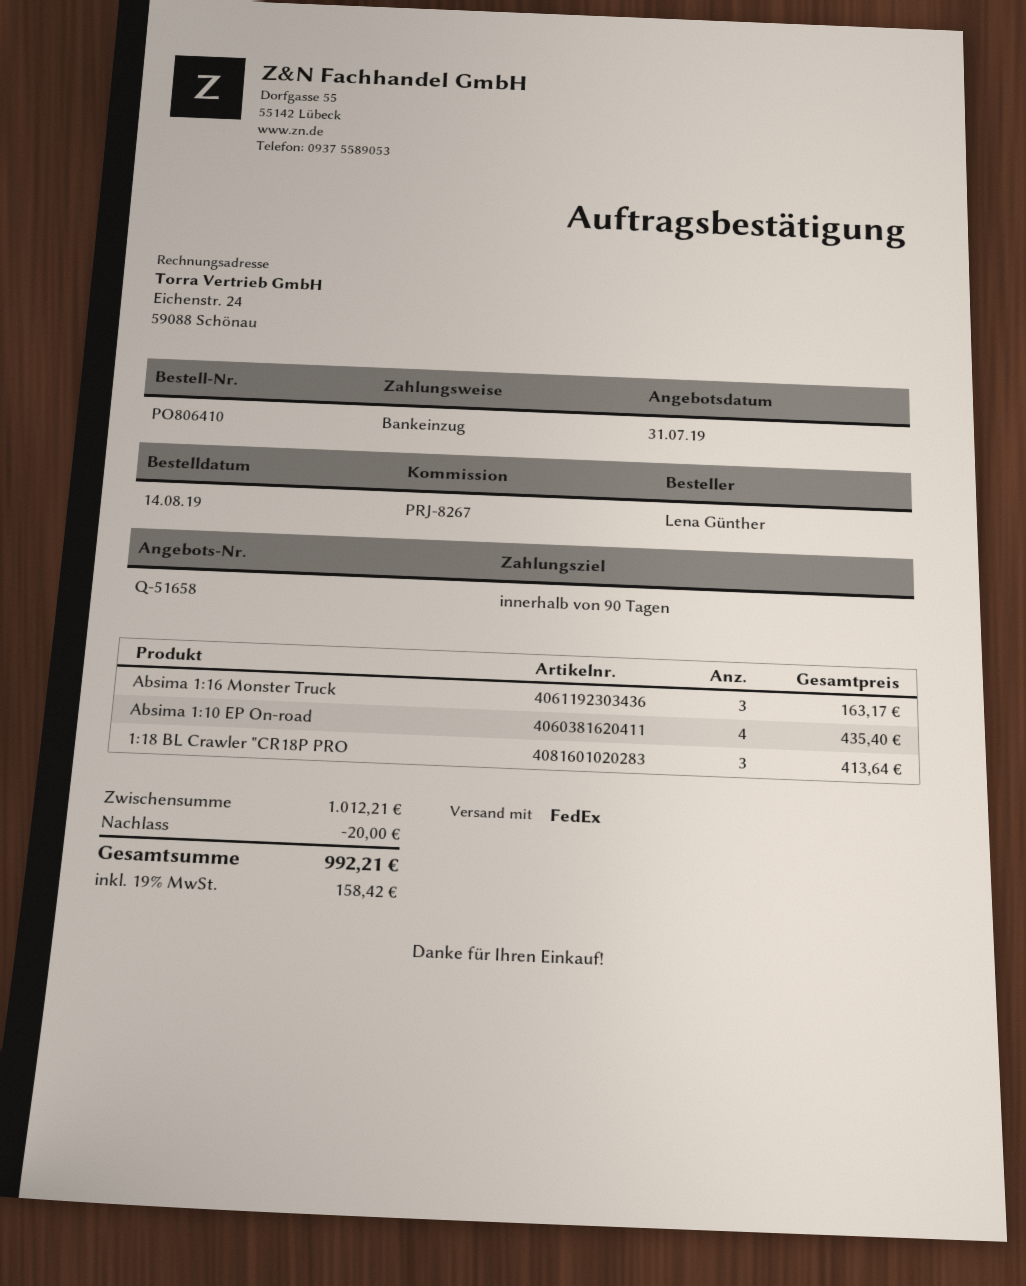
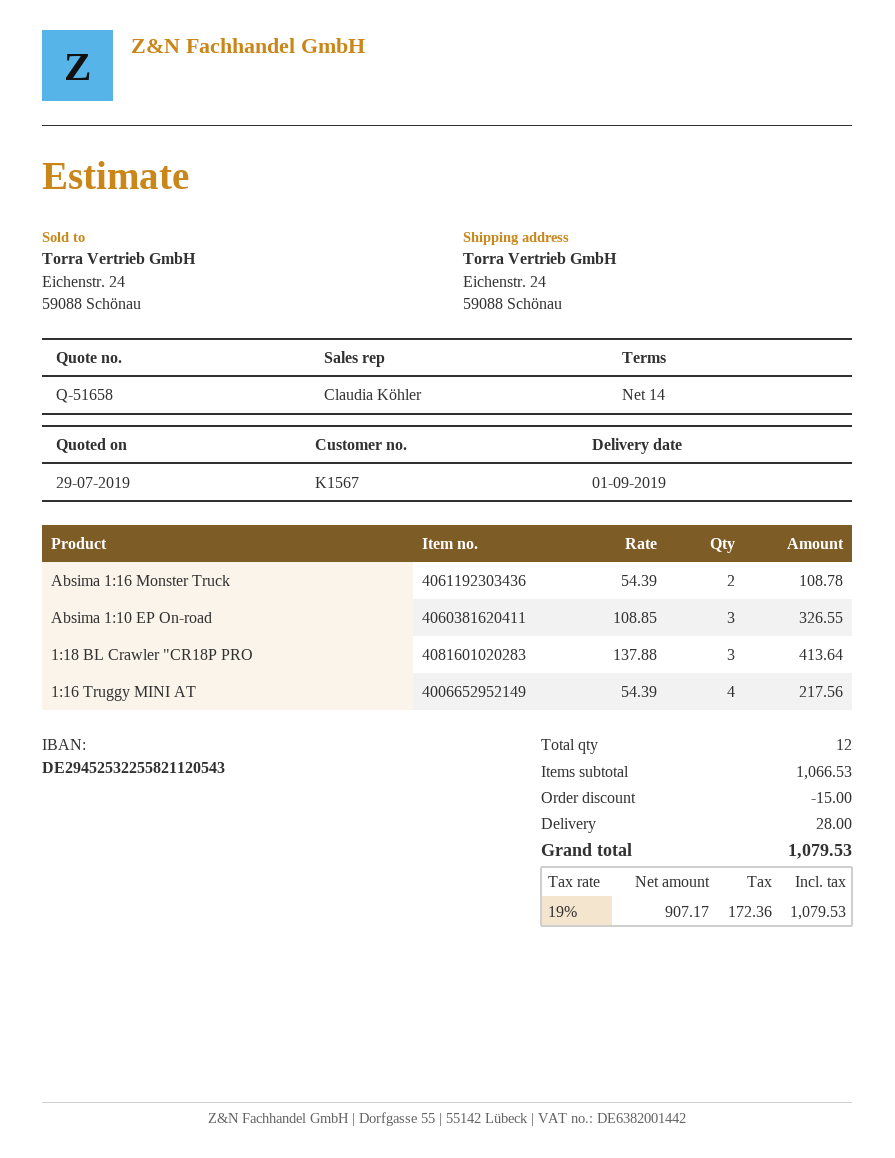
quote date: 2019-07-31 -> 2019-07-29
payment terms: 90 days -> 14 days
Absima 1:16 Monster Truck: 3 for 163.17 -> 2 for 108.78
Absima 1:10 EP On-road: 4 for 435.40 -> 3 for 326.55
1:16 Truggy MINI AT: none -> 4 for 217.56
subtotal: 1012.21 -> 1066.53
discount: 20.00 -> 15.00
shipping: none -> 28.00
tax: 19% = 158.42 -> 19% = 172.36
total: 992.21 -> 1079.53

